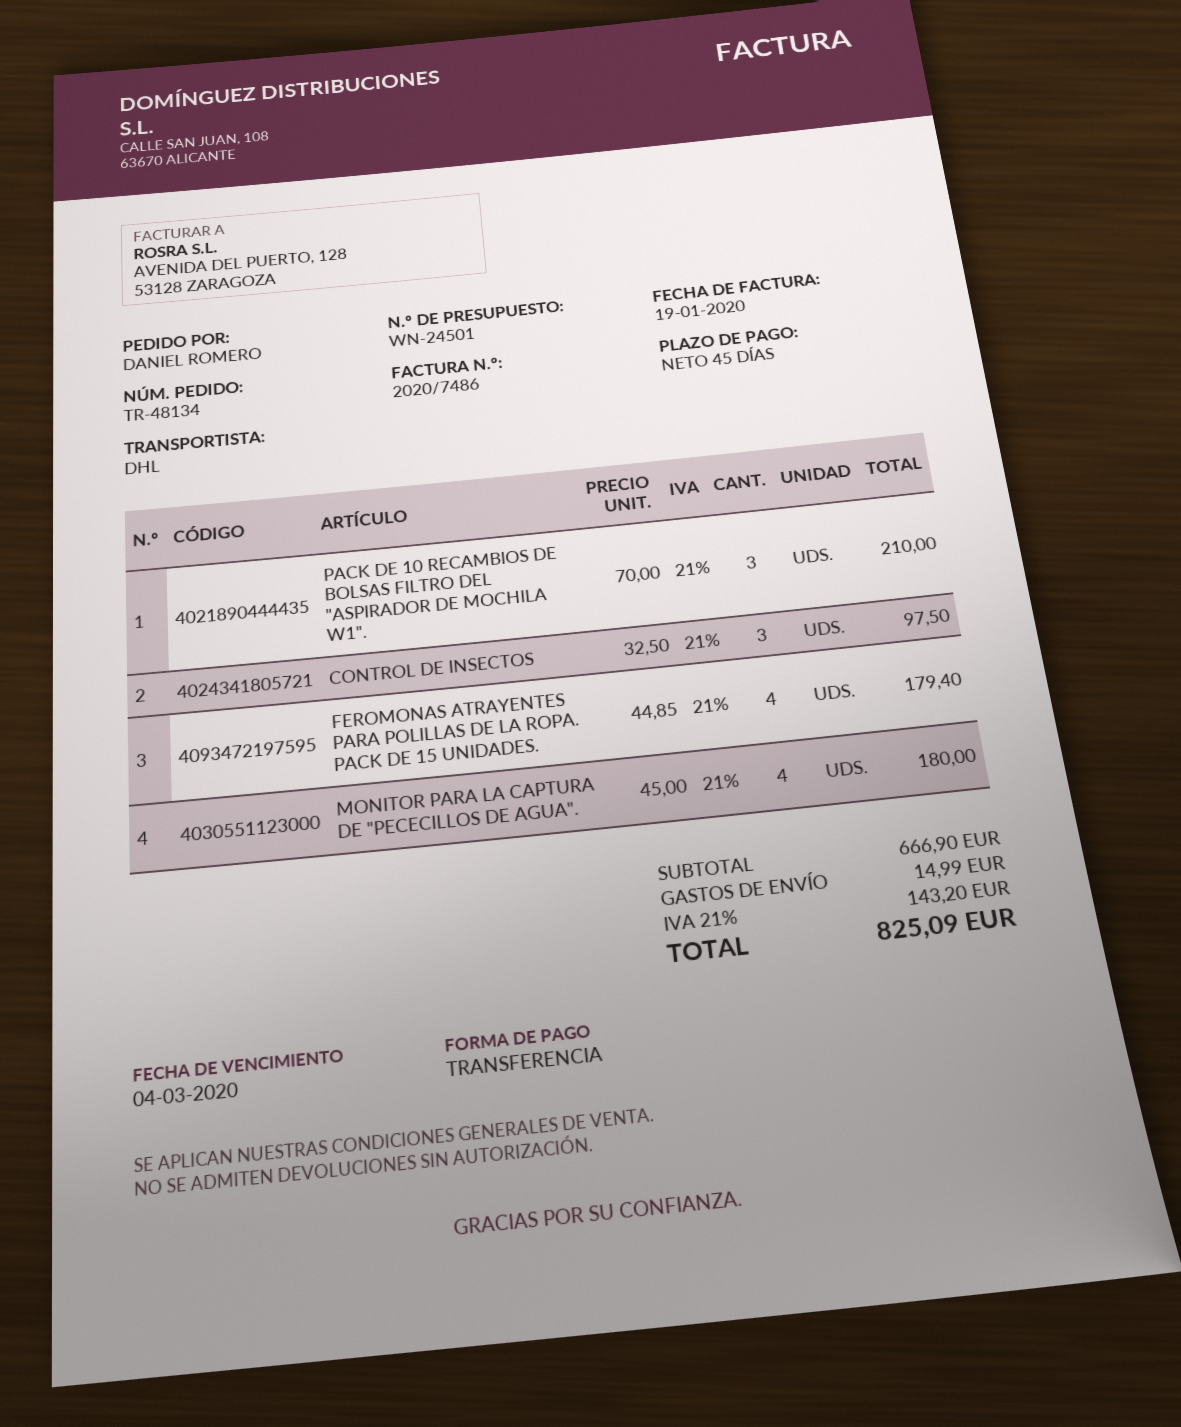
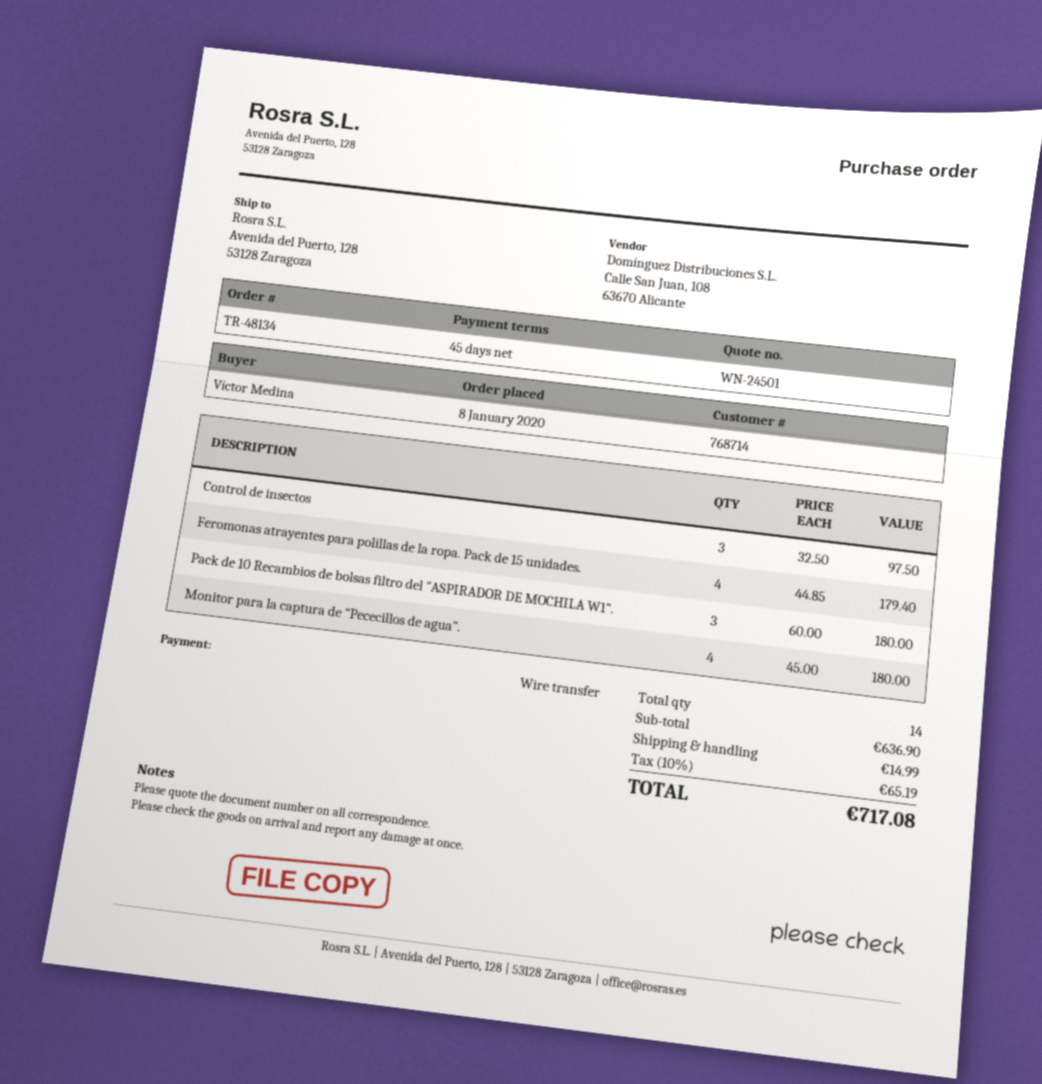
ordered by: DANIEL ROMERO -> Víctor Medina
PACK DE 10 RECAMBIOS DE BOLSAS FILTRO DEL "ASPIRADOR DE MOCHILA W1".: 3 x 70.00 = 210.00 -> 3 x 60.00 = 180.00
subtotal: 666.90 -> 636.90
tax: 21% = 143.20 -> 10% = 65.19
total: 825.09 -> 717.08

